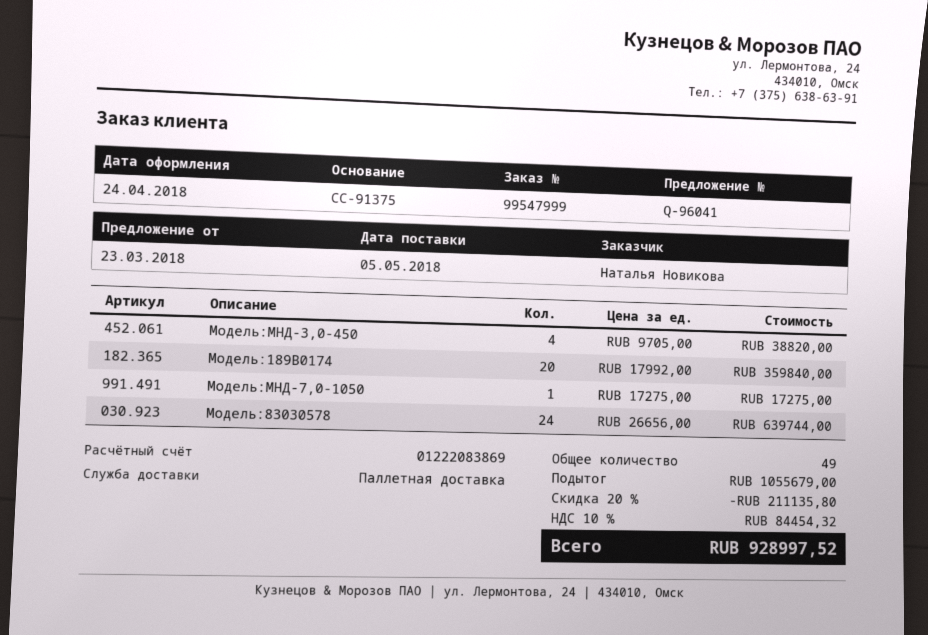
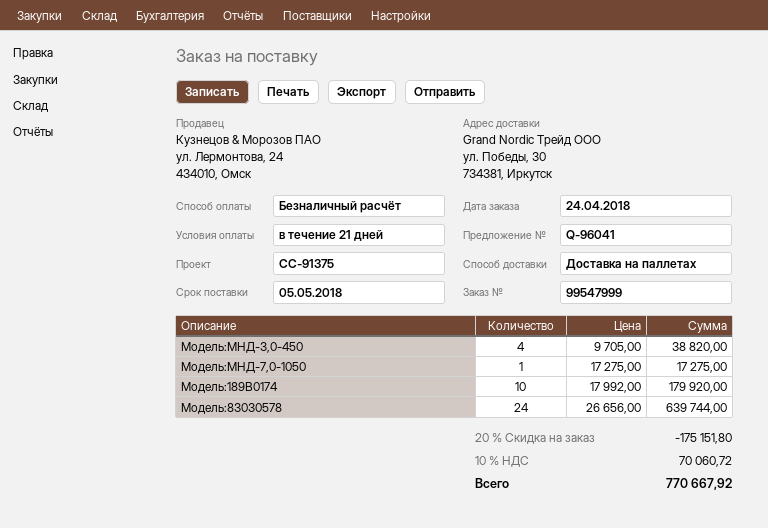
Модель:189B0174: 20 x 17992.00 = 359840.00 -> 10 x 17992.00 = 179920.00
discount: 20% = 211135.80 -> 20% = 175151.80
tax: 10% = 84454.32 -> 10% = 70060.72
total: 928997.52 -> 770667.92

